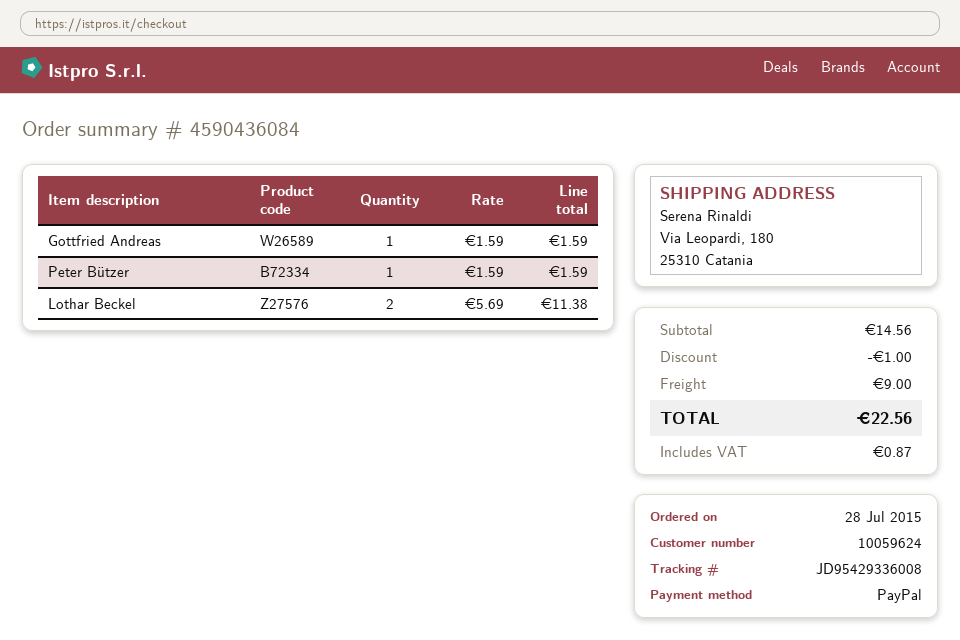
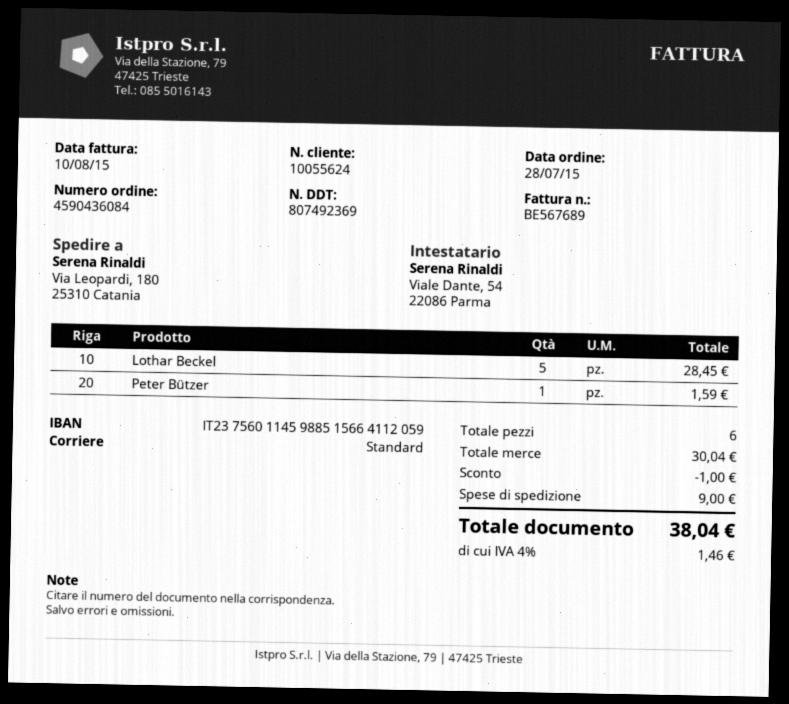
customer number: 10059624 -> 10055624
Gottfried Andreas: 1 for 1.59 -> none
Lothar Beckel: 2 for 11.38 -> 5 for 28.45
subtotal: 14.56 -> 30.04
tax: 0.87 -> 1.46
total: 22.56 -> 38.04

